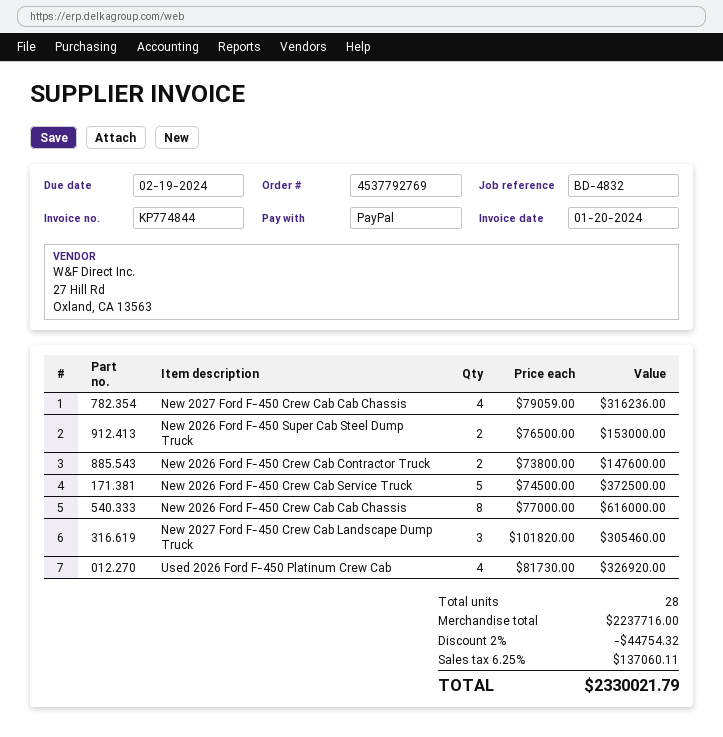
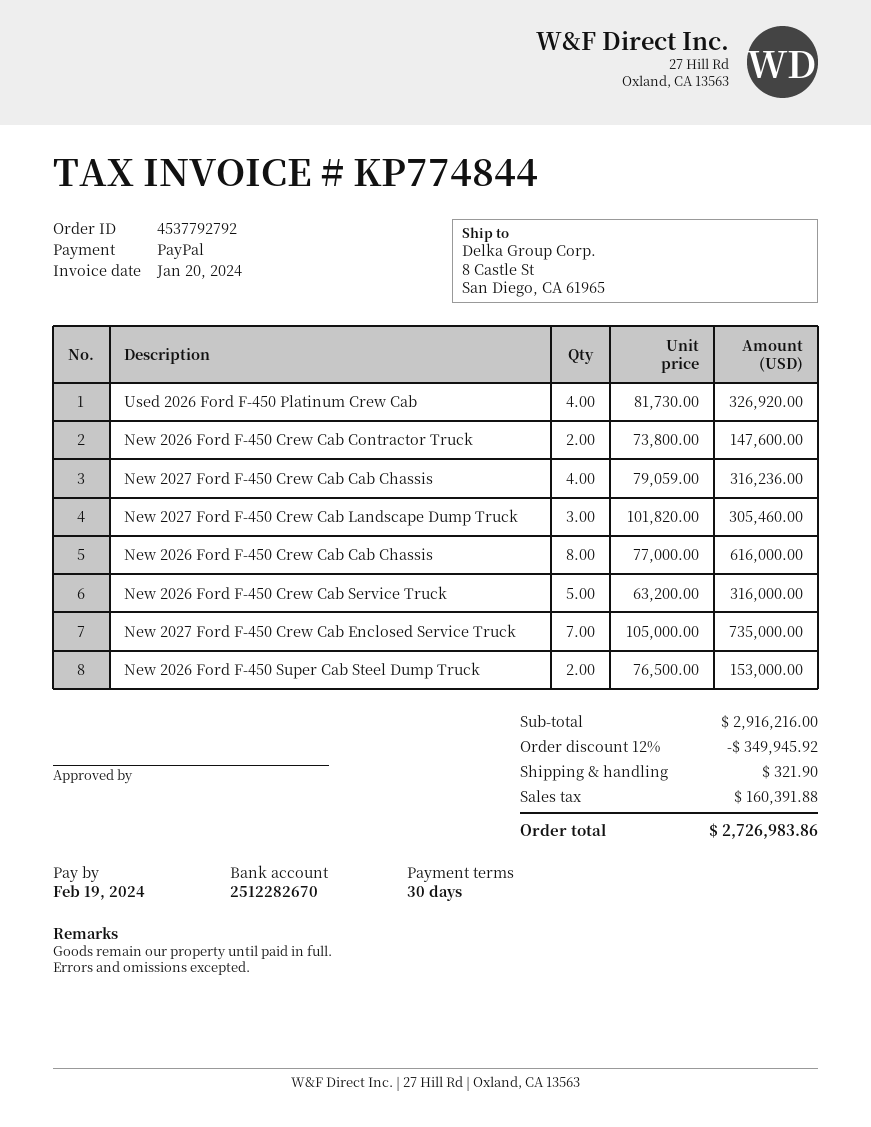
order number: 4537792769 -> 4537792792
New 2026 Ford F-450 Crew Cab Service Truck: 5 x 74500.00 = 372500.00 -> 5 x 63200.00 = 316000.00
New 2027 Ford F-450 Crew Cab Enclosed Service Truck: none -> 7 x 105000.00 = 735000.00
subtotal: 2237716.00 -> 2916216.00
discount: 2% = 44754.32 -> 12% = 349945.92
shipping: none -> 321.90
tax: 137060.11 -> 160391.88
total: 2330021.79 -> 2726983.86

